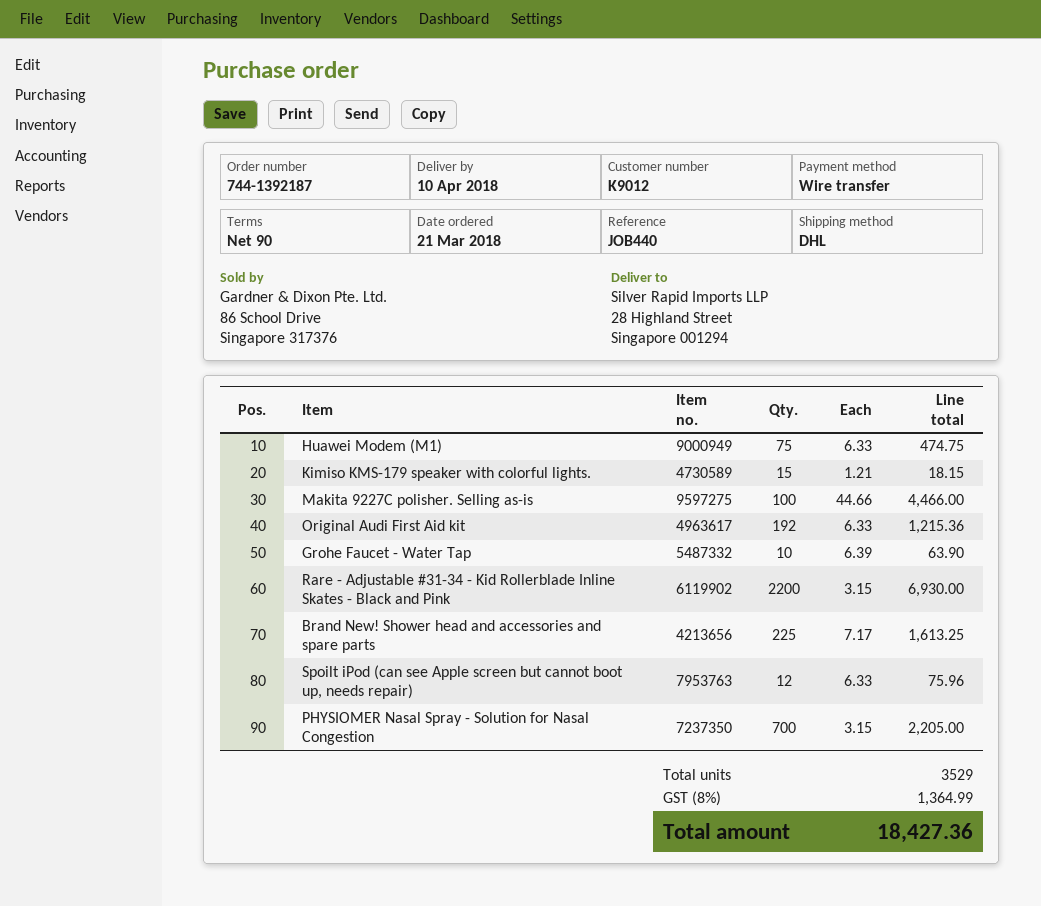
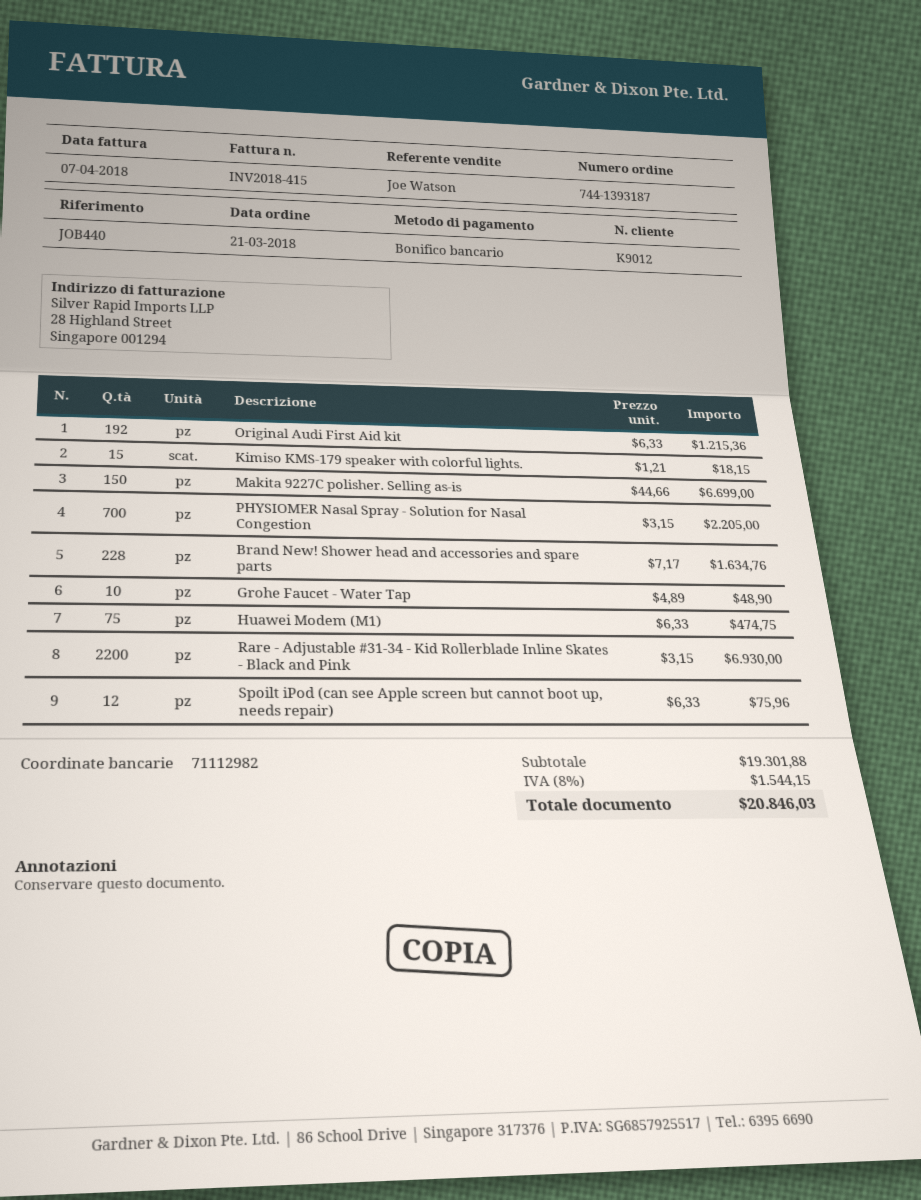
order number: 744-1392187 -> 744-1393187
Makita 9227C polisher. Selling as-is: 100 x 44.66 = 4466.00 -> 150 x 44.66 = 6699.00
Grohe Faucet - Water Tap: 10 x 6.39 = 63.90 -> 10 x 4.89 = 48.90
Brand New! Shower head and accessories and spare parts: 225 x 7.17 = 1613.25 -> 228 x 7.17 = 1634.76
tax: 8% = 1364.99 -> 8% = 1544.15
total: 18427.36 -> 20846.03

